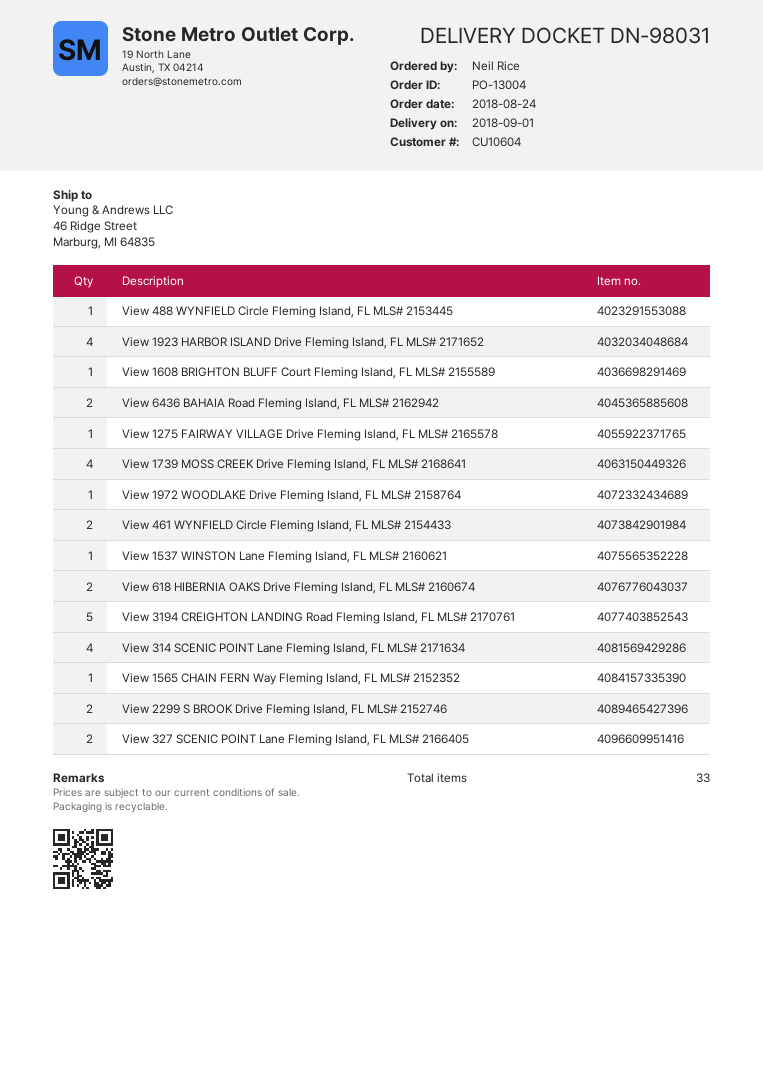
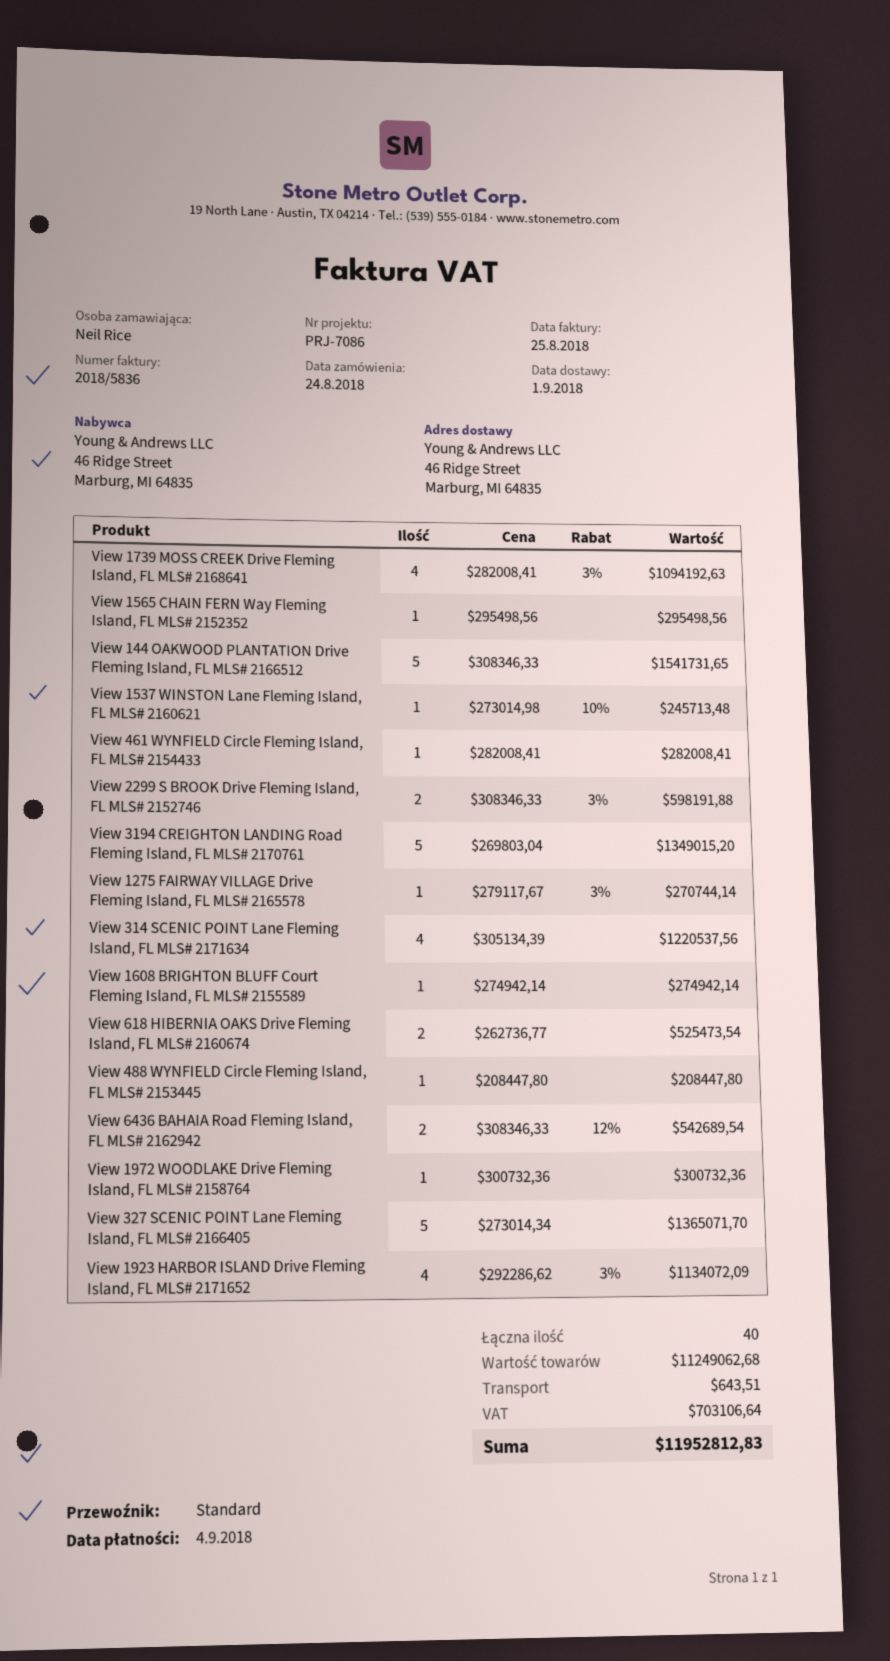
View 461 WYNFIELD Circle Fleming Island, FL MLS# 2154433: 2 -> 1
View 327 SCENIC POINT Lane Fleming Island, FL MLS# 2166405: 2 -> 5
View 144 OAKWOOD PLANTATION Drive Fleming Island, FL MLS# 2166512: none -> 5
total quantity: 33 -> 40

